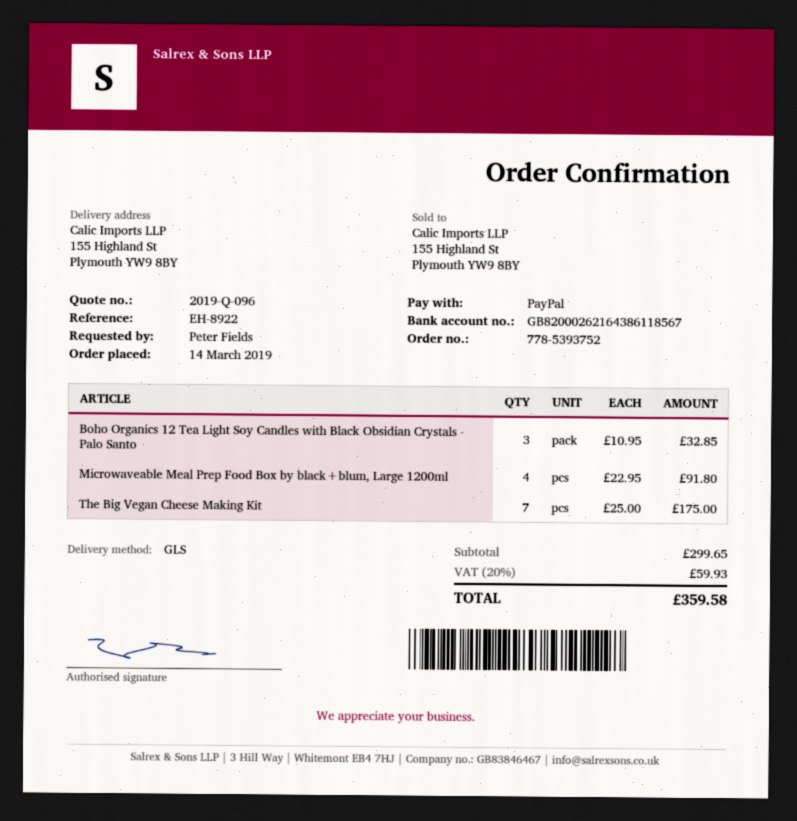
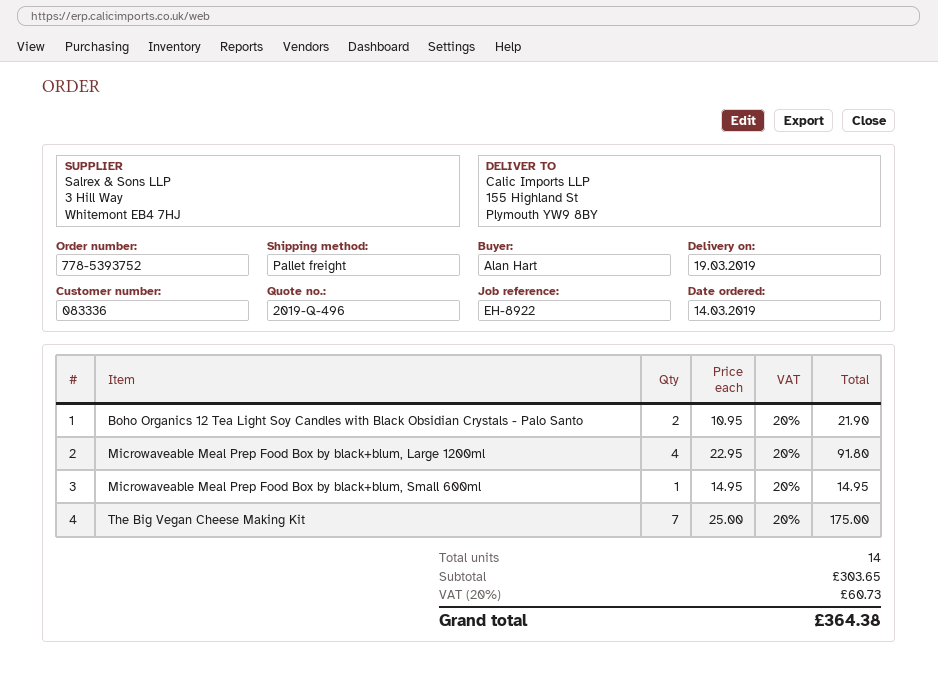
quote number: 2019-Q-096 -> 2019-Q-496
ordered by: Peter Fields -> Alan Hart
shipping method: GLS -> pallet freight
Boho Organics 12 Tea Light Soy Candles with Black Obsidian Crystals - Palo Santo: 3 x 10.95 = 32.85 -> 2 x 10.95 = 21.90
Microwaveable Meal Prep Food Box by black+blum, Small 600ml: none -> 1 x 14.95 = 14.95
subtotal: 299.65 -> 303.65
tax: 20% = 59.93 -> 20% = 60.73
total: 359.58 -> 364.38

